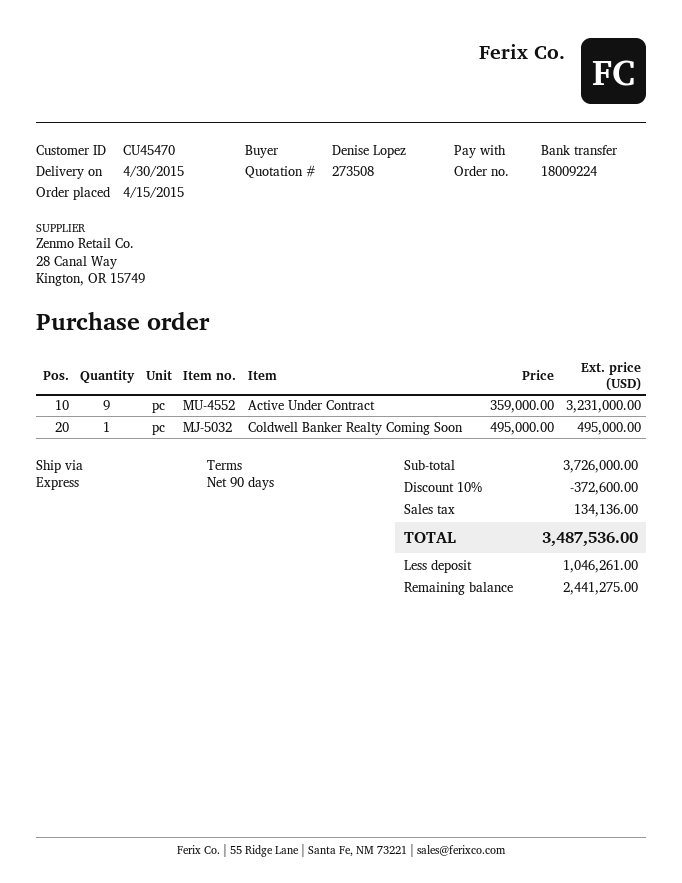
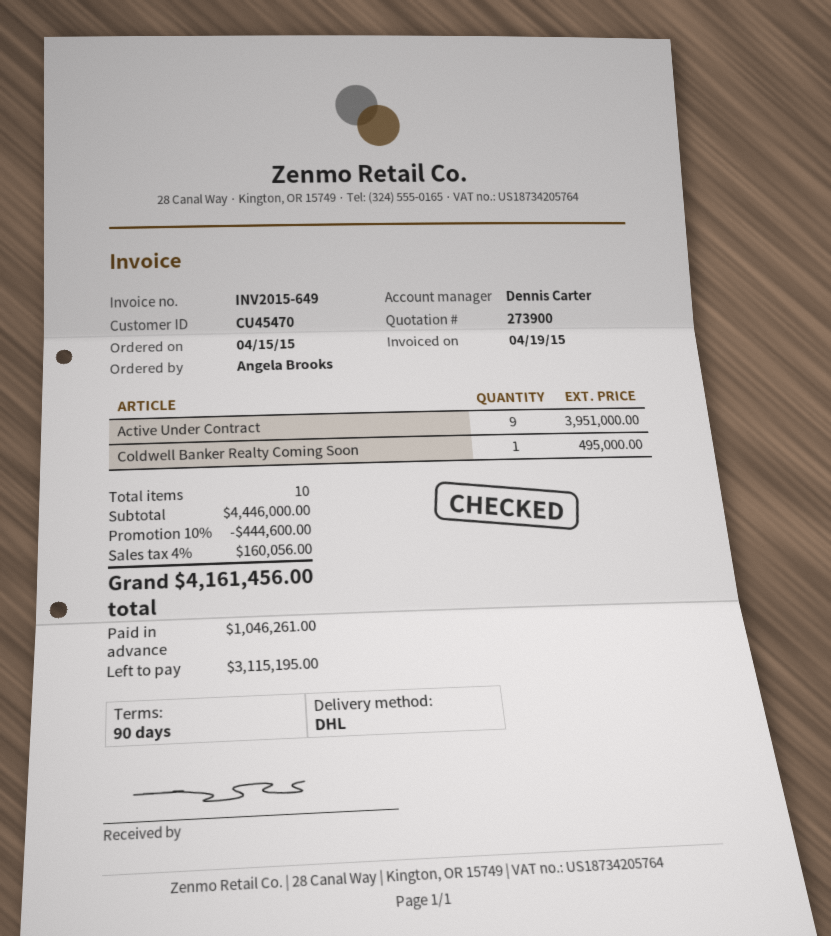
quote number: 273508 -> 273900
ordered by: Denise Lopez -> Angela Brooks
shipping method: express -> DHL
Active Under Contract: 9 for 3231000.00 -> 9 for 3951000.00
subtotal: 3726000.00 -> 4446000.00
discount: 10% = 372600.00 -> 10% = 444600.00
tax: 134136.00 -> 160056.00
total: 3487536.00 -> 4161456.00
balance: 2441275.00 -> 3115195.00

